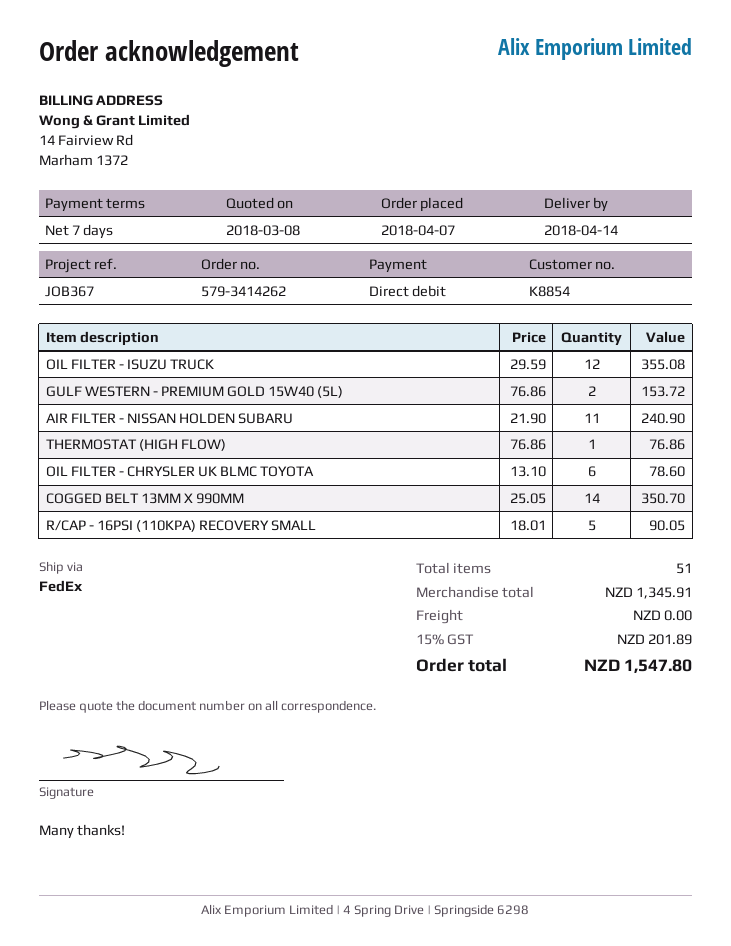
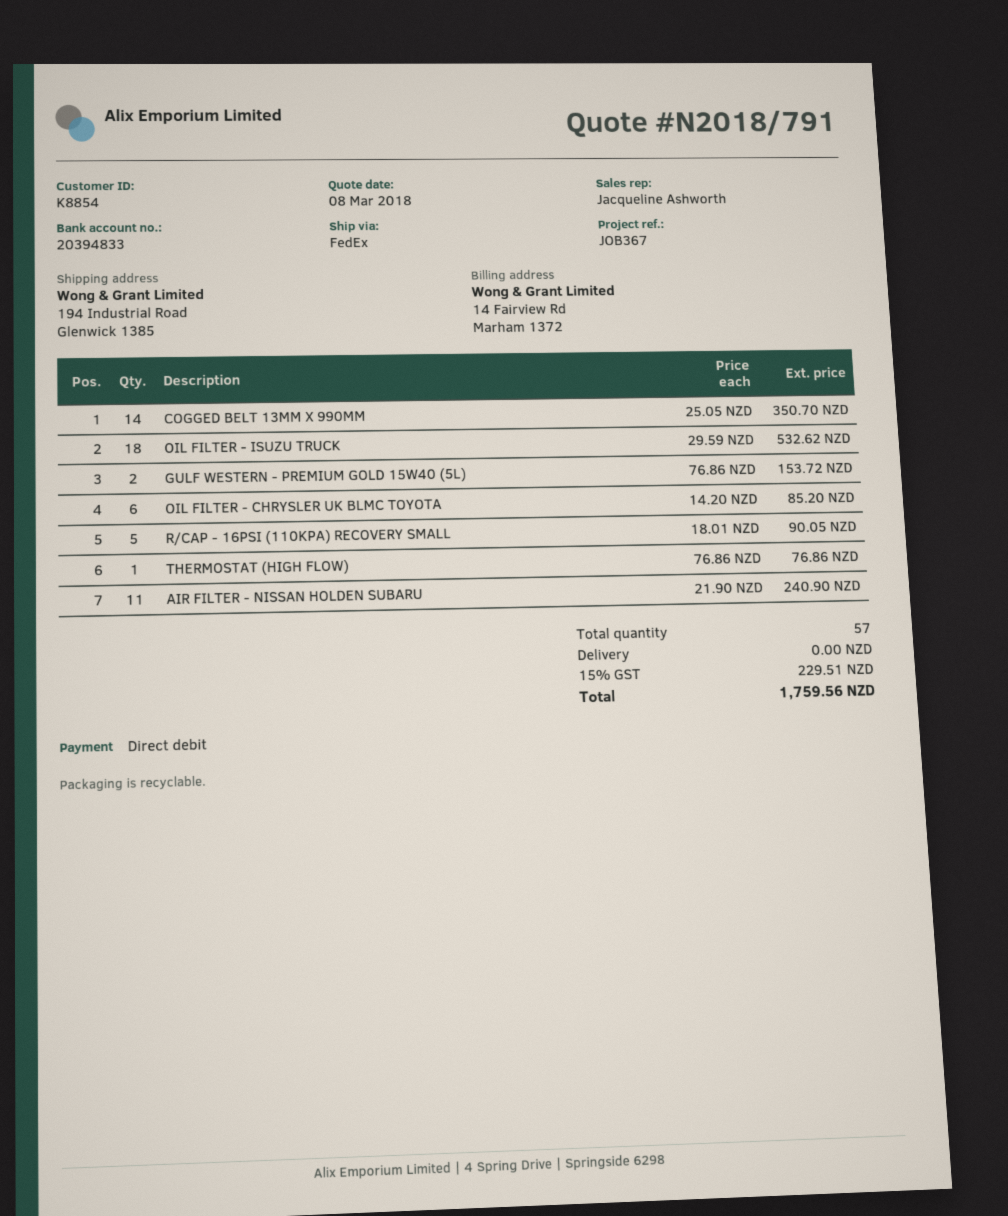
OIL FILTER - ISUZU TRUCK: 12 x 29.59 = 355.08 -> 18 x 29.59 = 532.62
OIL FILTER - CHRYSLER UK BLMC TOYOTA: 6 x 13.10 = 78.60 -> 6 x 14.20 = 85.20
total quantity: 51 -> 57
tax: 15% = 201.89 -> 15% = 229.51
total: 1547.80 -> 1759.56

